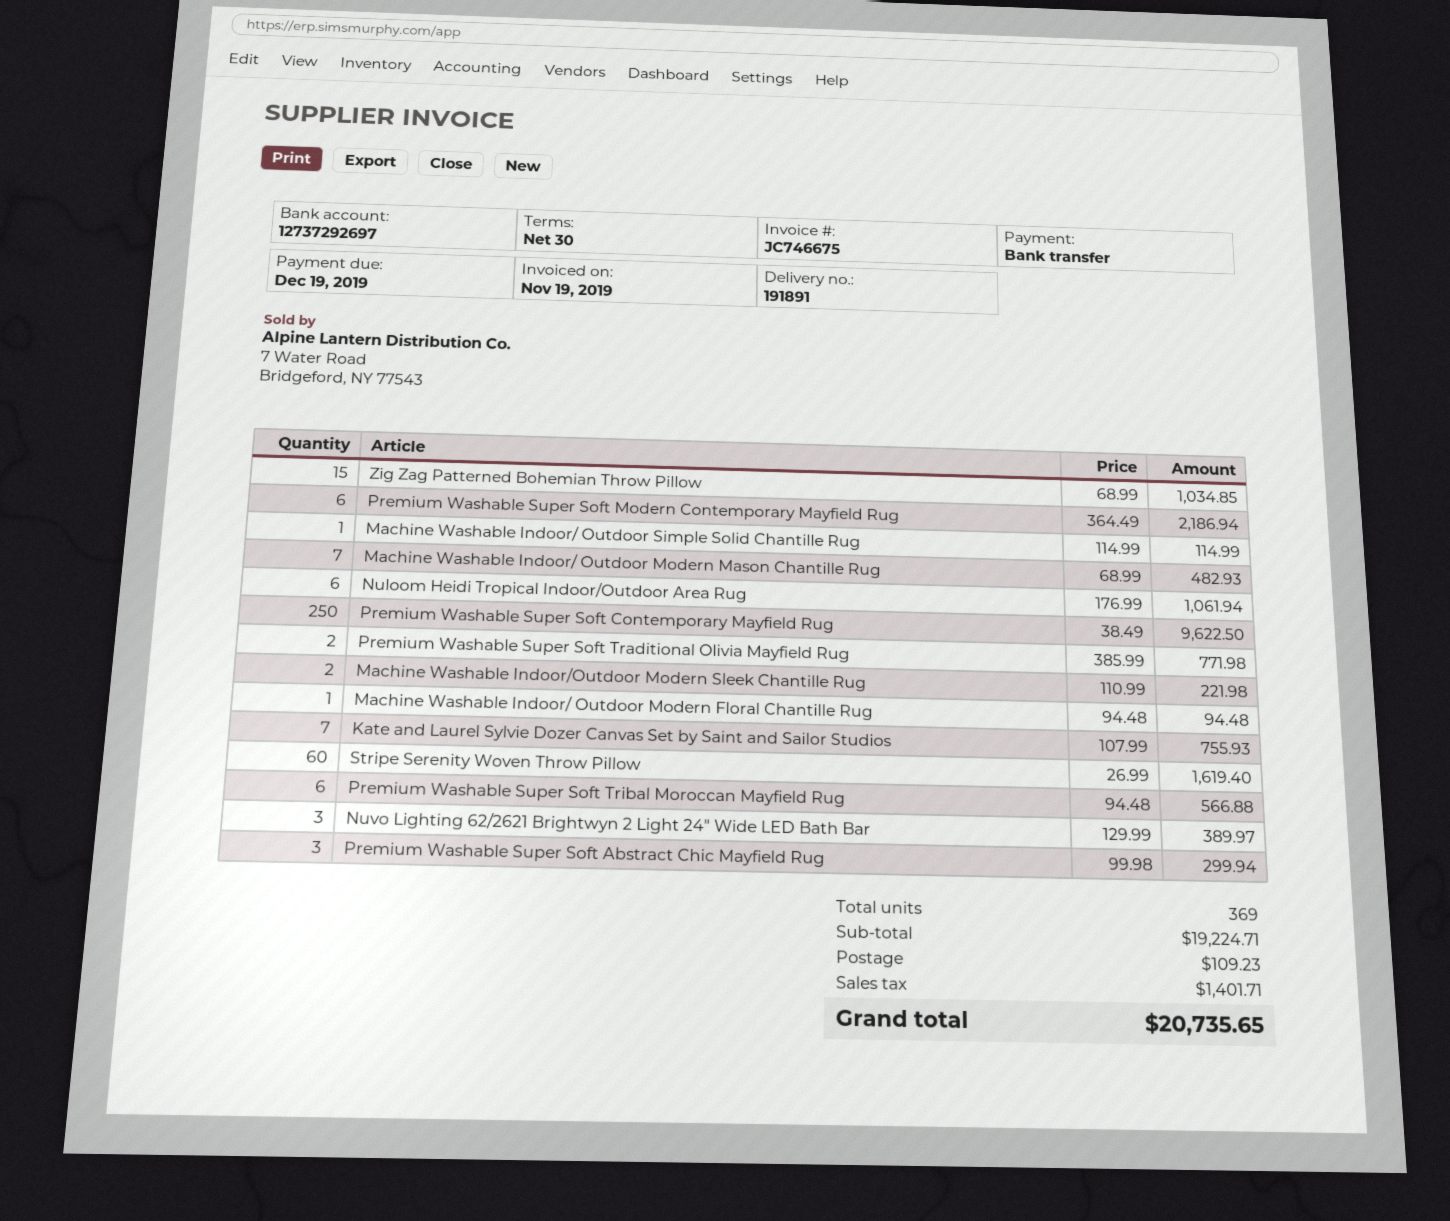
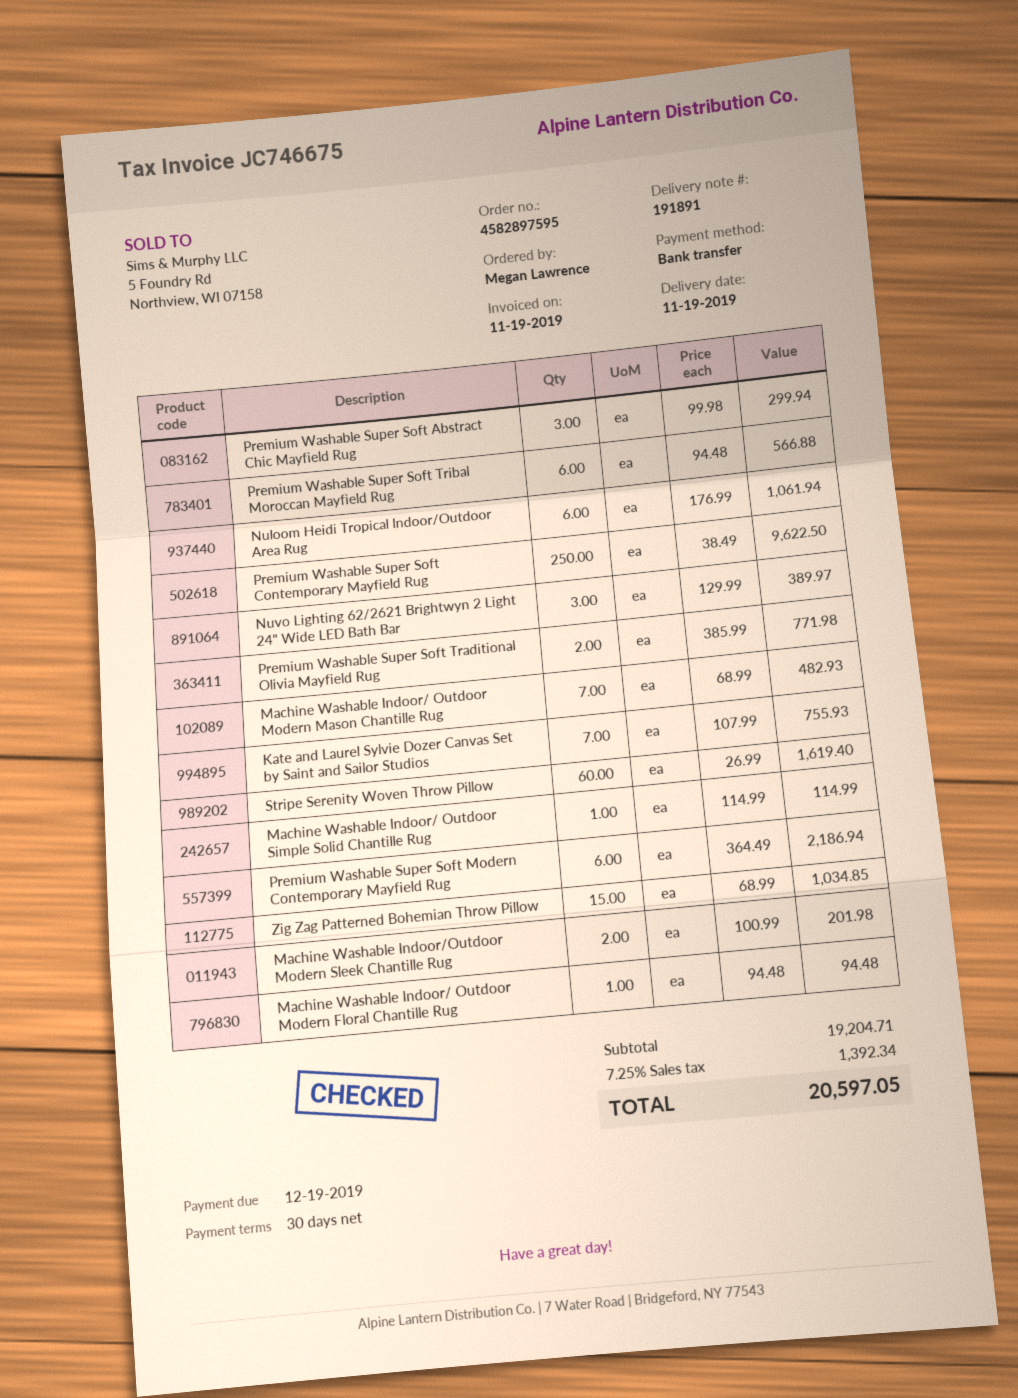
Machine Washable Indoor/Outdoor Modern Sleek Chantille Rug: 2 x 110.99 = 221.98 -> 2 x 100.99 = 201.98
subtotal: 19224.71 -> 19204.71
shipping: 109.23 -> none
tax: 1401.71 -> 1392.34
total: 20735.65 -> 20597.05

